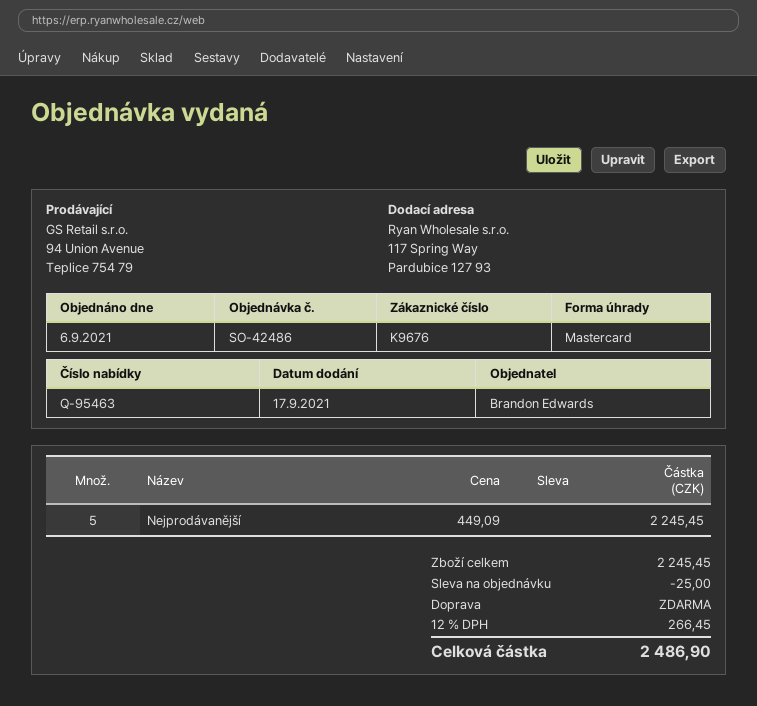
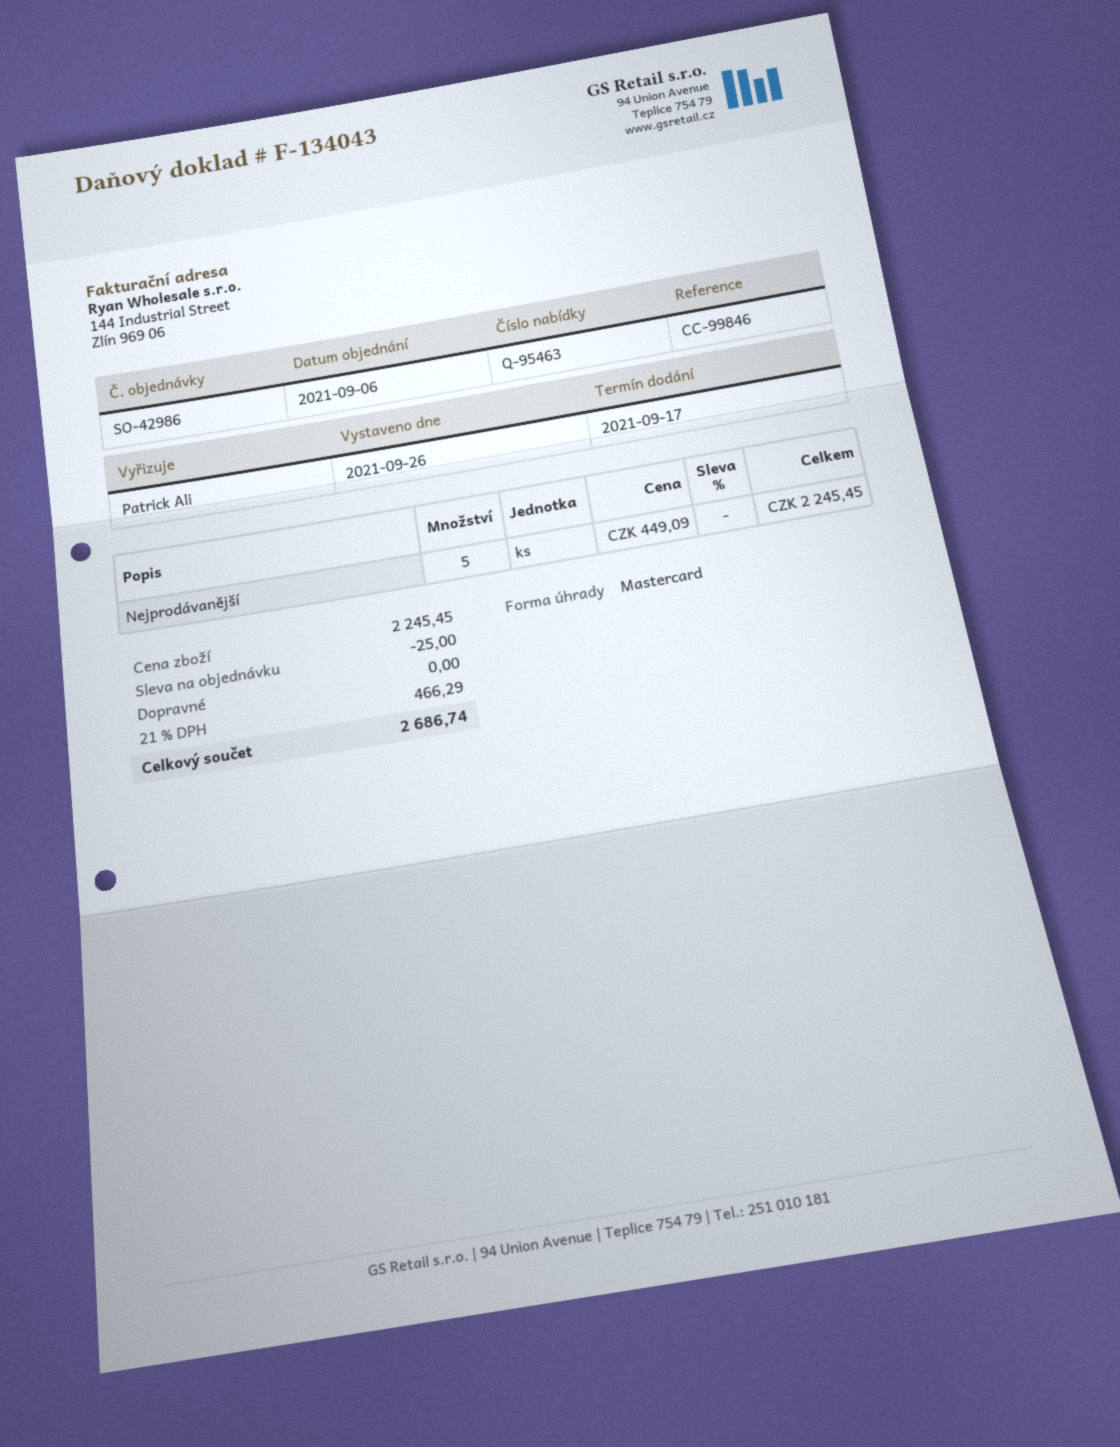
order number: SO-42486 -> SO-42986
tax: 12% = 266.45 -> 21% = 466.29
total: 2486.90 -> 2686.74

